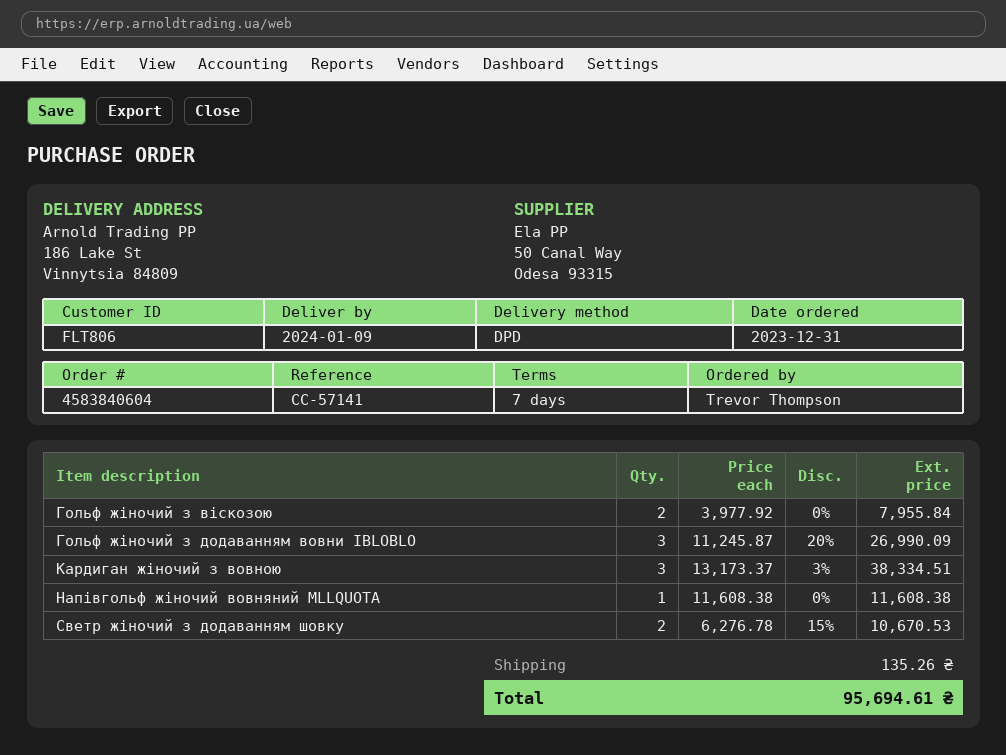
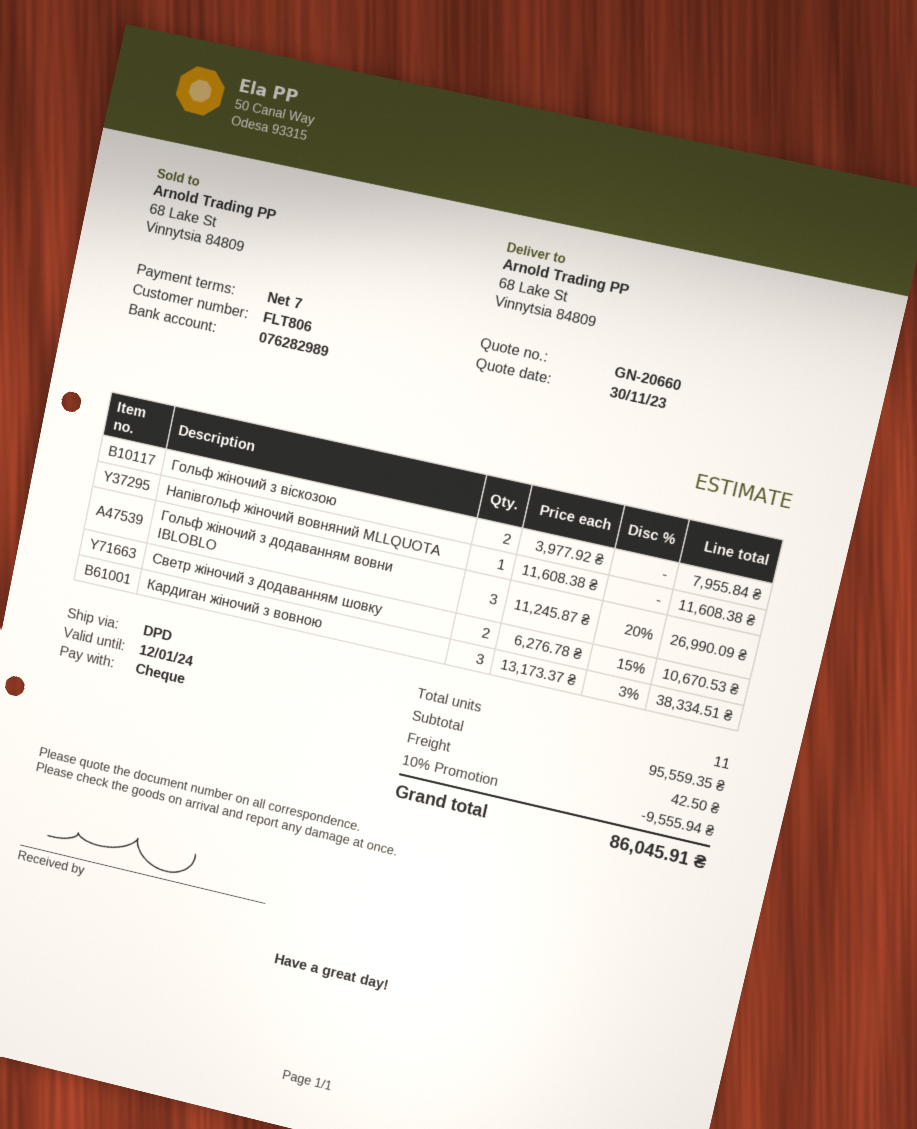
ship to: 186 Lake St, Vinnytsia 84809 -> 68 Lake St, Vinnytsia 84809
discount: none -> 10% = 9555.94
shipping: 135.26 -> 42.50
total: 95694.61 -> 86045.91

